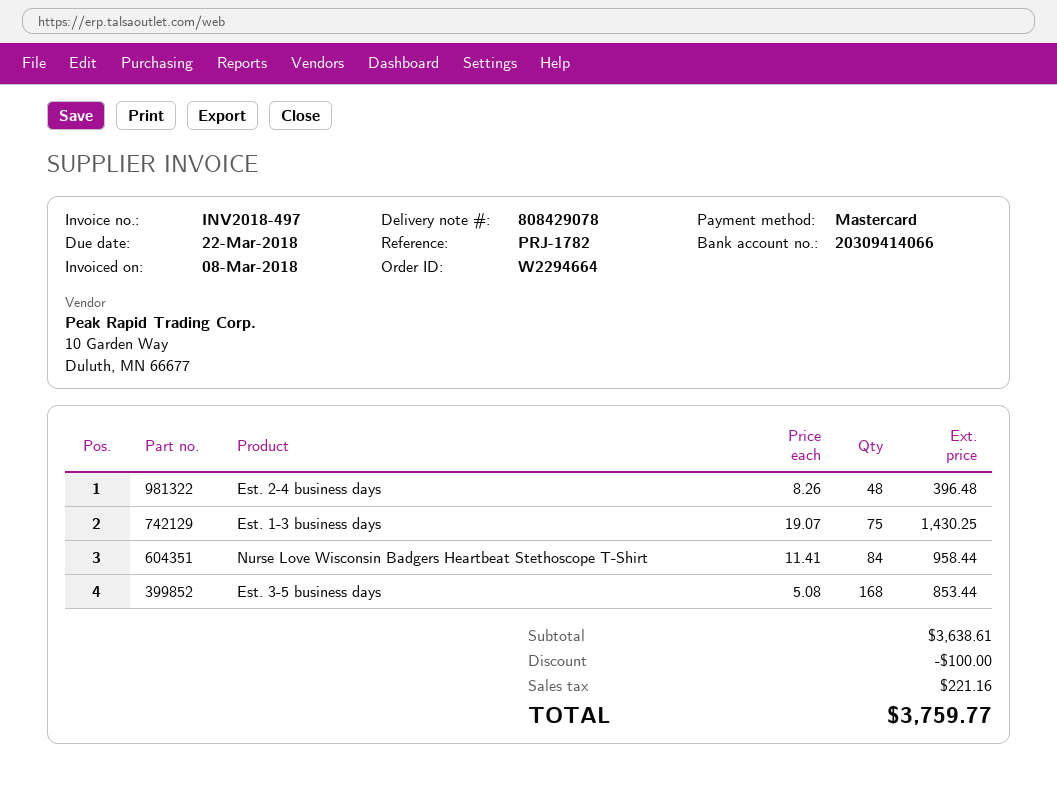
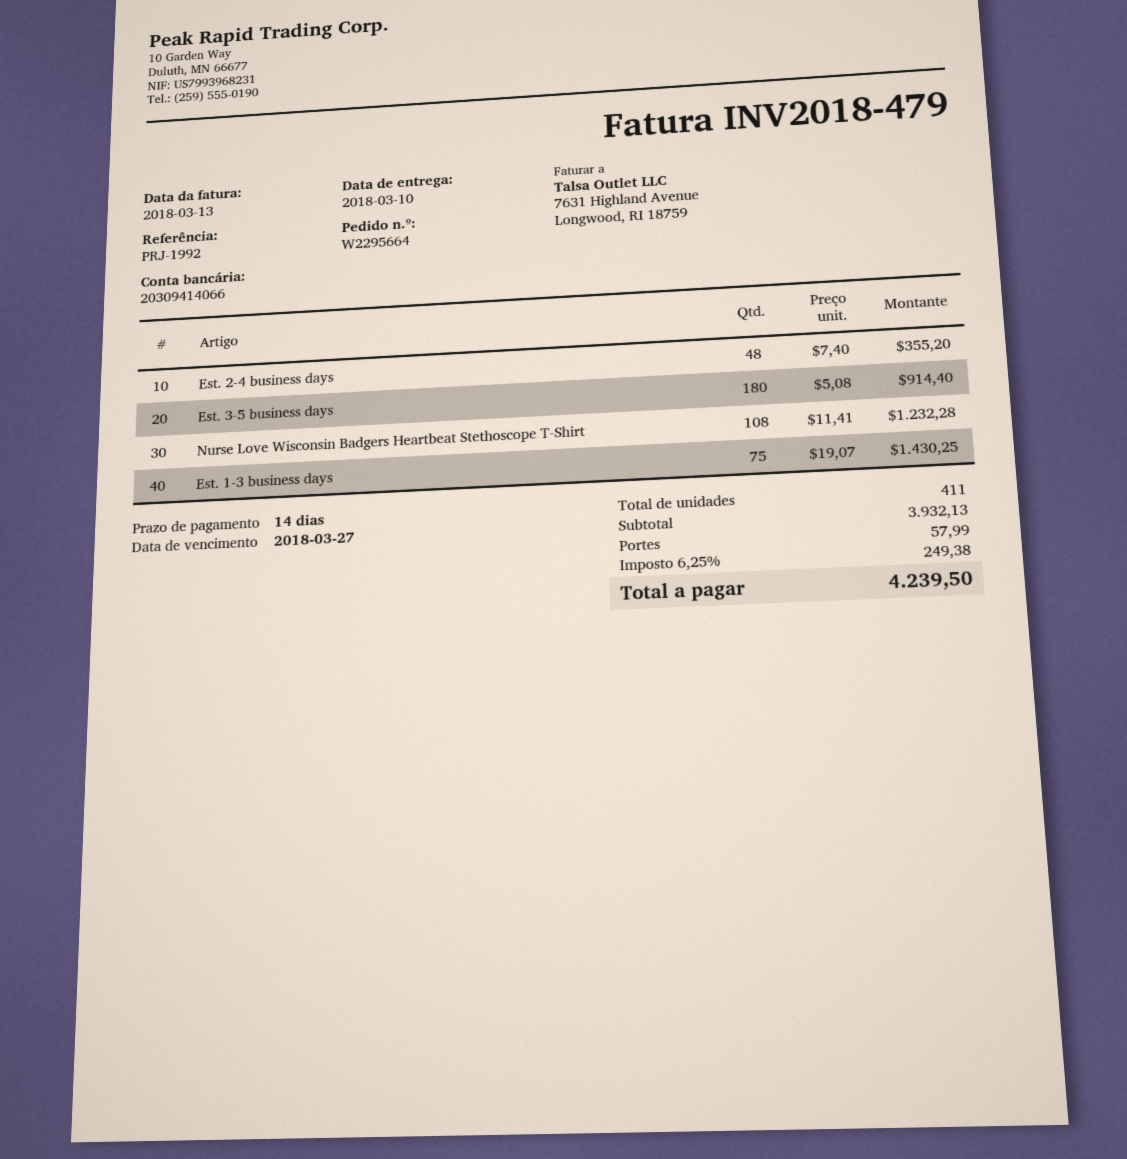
order number: W2294664 -> W2295664
invoice number: INV2018-497 -> INV2018-479
invoice date: 2018-03-08 -> 2018-03-13
due date: 2018-03-22 -> 2018-03-27
reference: PRJ-1782 -> PRJ-1992
Est. 2-4 business days: 48 x 8.26 = 396.48 -> 48 x 7.40 = 355.20
Nurse Love Wisconsin Badgers Heartbeat Stethoscope T-Shirt: 84 x 11.41 = 958.44 -> 108 x 11.41 = 1232.28
Est. 3-5 business days: 168 x 5.08 = 853.44 -> 180 x 5.08 = 914.40
subtotal: 3638.61 -> 3932.13
discount: 100.00 -> none
shipping: none -> 57.99
tax: 221.16 -> 249.38
total: 3759.77 -> 4239.50

